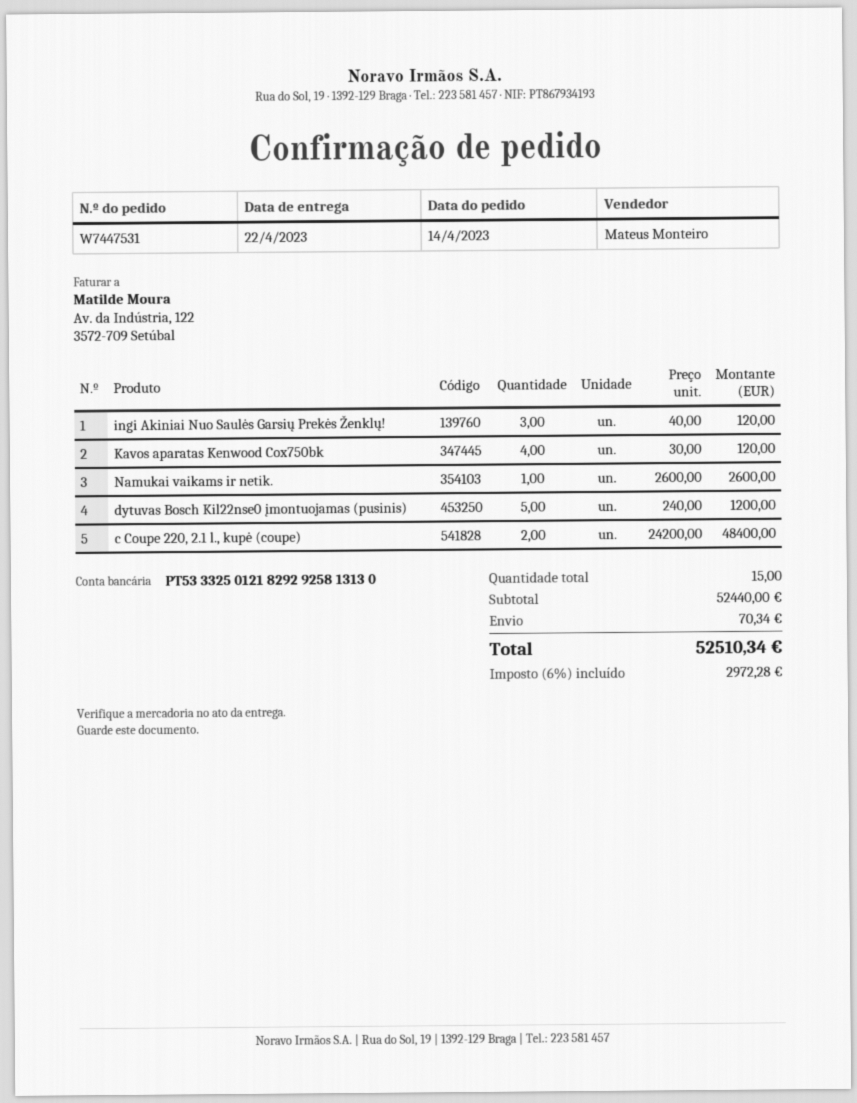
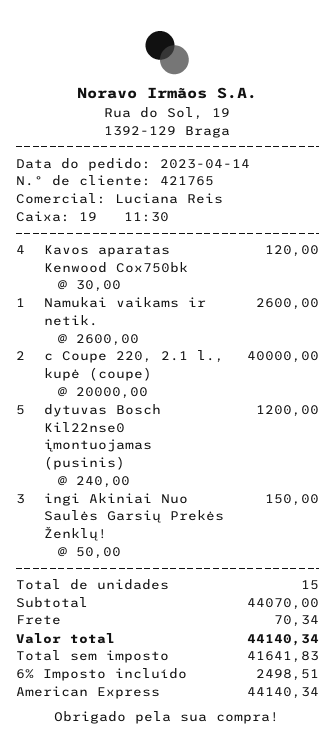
sales rep: Mateus Monteiro -> Luciana Reis
ingi Akiniai Nuo Saulės Garsių Prekės Ženklų!: 3 x 40.00 = 120.00 -> 3 x 50.00 = 150.00
c Coupe 220, 2.1 l., kupė (coupe): 2 x 24200.00 = 48400.00 -> 2 x 20000.00 = 40000.00
subtotal: 52440.00 -> 44070.00
tax: 6% = 2972.28 -> 6% = 2498.51
total: 52510.34 -> 44140.34

